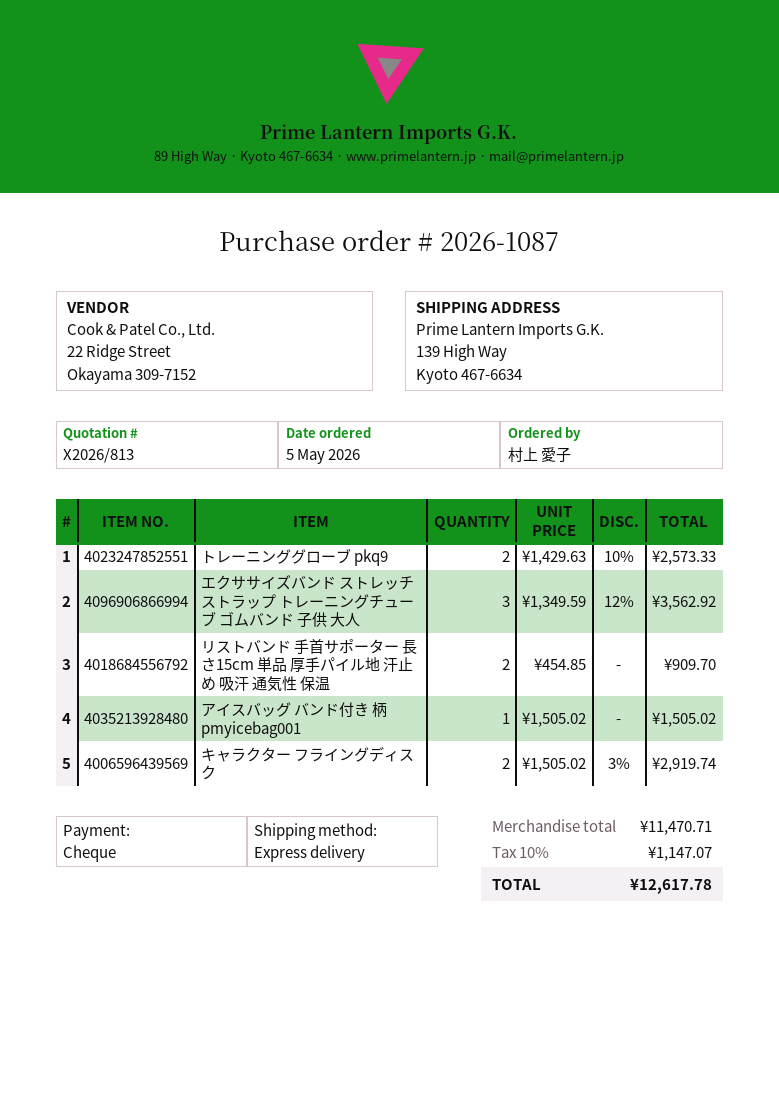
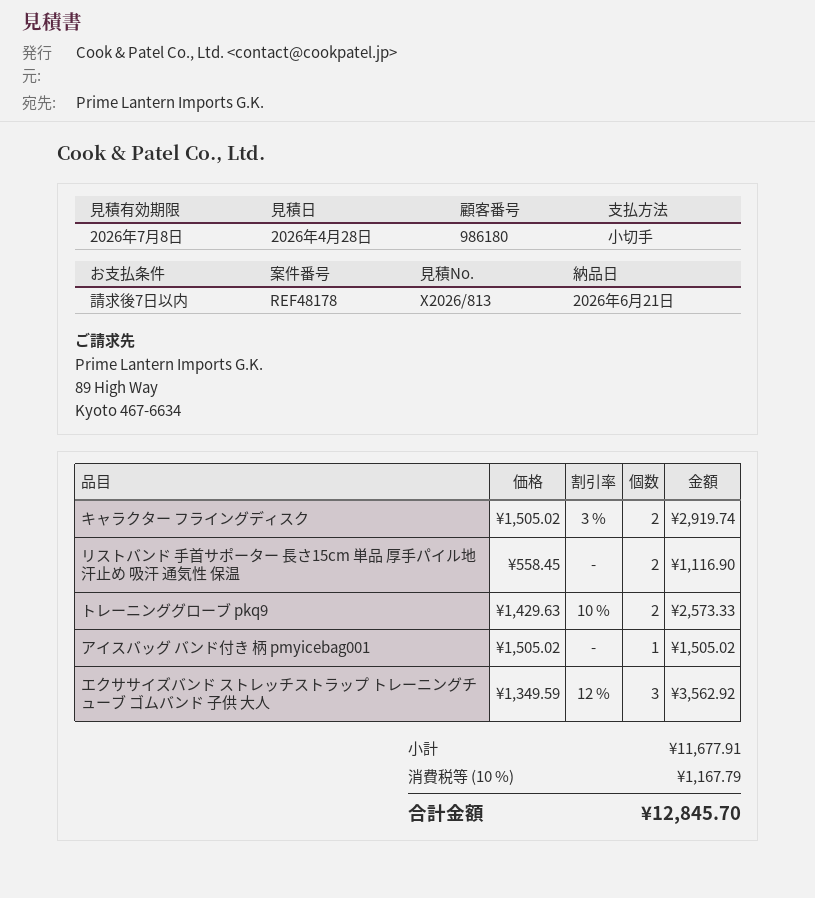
リストバンド 手首サポーター 長さ15cm 単品 厚手パイル地 汗止め 吸汗 通気性 保温: 2 x 454.85 = 909.70 -> 2 x 558.45 = 1116.90
subtotal: 11470.71 -> 11677.91
tax: 10% = 1147.07 -> 10% = 1167.79
total: 12617.78 -> 12845.70

